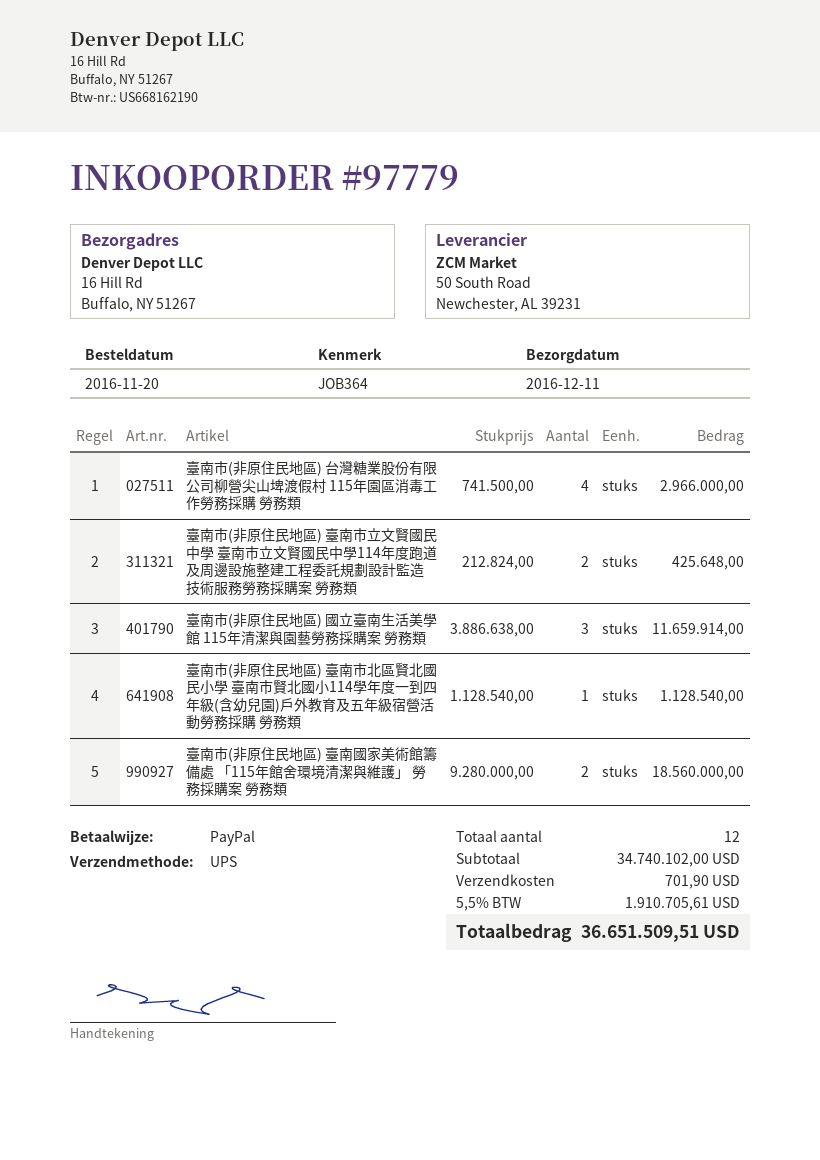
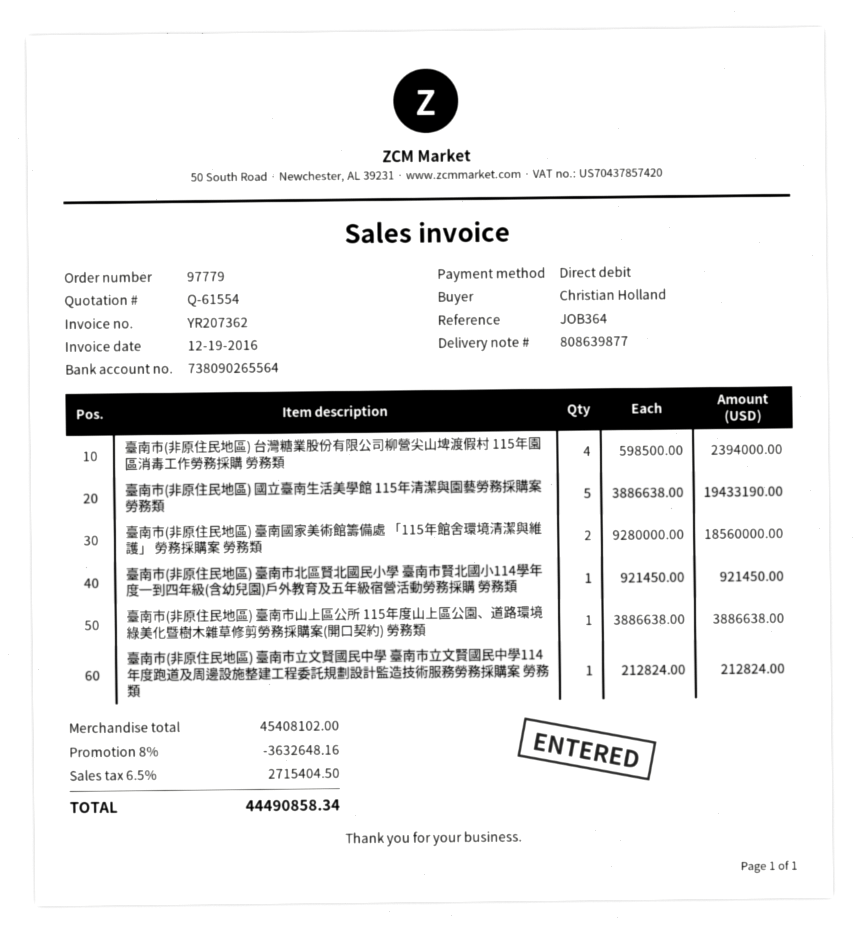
payment method: PayPal -> direct debit
臺南市(非原住民地區) 台灣糖業股份有限公司柳營尖山埤渡假村 115年園區消毒工作勞務採購 勞務類: 4 x 741500.00 = 2966000.00 -> 4 x 598500.00 = 2394000.00
臺南市(非原住民地區) 臺南市立文賢國民中學 臺南市立文賢國民中學114年度跑道及周邊設施整建工程委託規劃設計監造技術服務勞務採購案 勞務類: 2 x 212824.00 = 425648.00 -> 1 x 212824.00 = 212824.00
臺南市(非原住民地區) 國立臺南生活美學館 115年清潔與園藝勞務採購案 勞務類: 3 x 3886638.00 = 11659914.00 -> 5 x 3886638.00 = 19433190.00
臺南市(非原住民地區) 臺南市北區賢北國民小學 臺南市賢北國小114學年度一到四年級(含幼兒園)戶外教育及五年級宿營活動勞務採購 勞務類: 1 x 1128540.00 = 1128540.00 -> 1 x 921450.00 = 921450.00
臺南市(非原住民地區) 臺南市山上區公所 115年度山上區公園、道路環境綠美化暨樹木雜草修剪勞務採購案(開口契約) 勞務類: none -> 1 x 3886638.00 = 3886638.00
subtotal: 34740102.00 -> 45408102.00
discount: none -> 8% = 3632648.16
shipping: 701.90 -> none
tax: 5.5% = 1910705.61 -> 6.5% = 2715404.50
total: 36651509.51 -> 44490858.34

